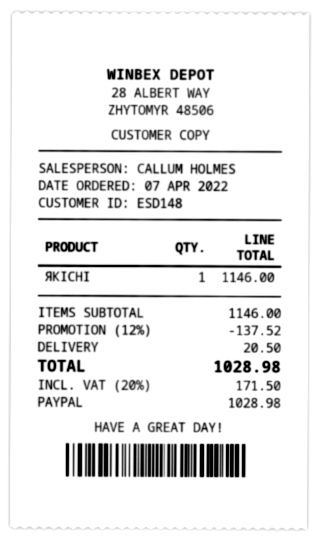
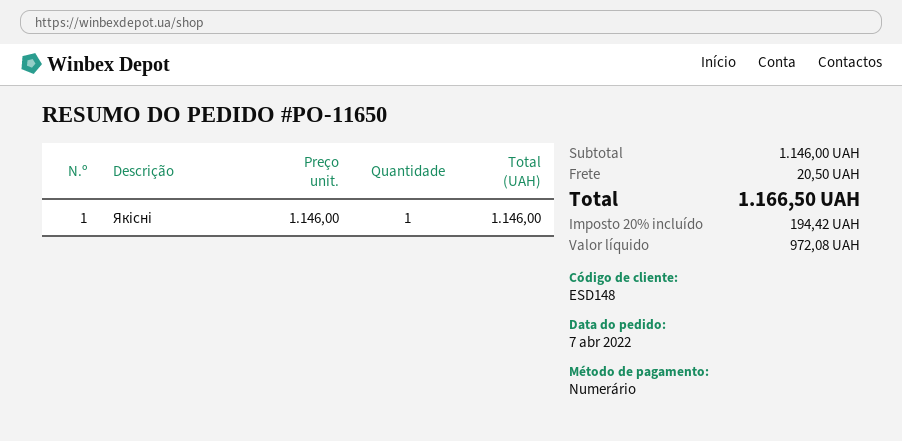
payment method: PayPal -> cash
discount: 12% = 137.52 -> none
tax: 20% = 171.50 -> 20% = 194.42
total: 1028.98 -> 1166.50

